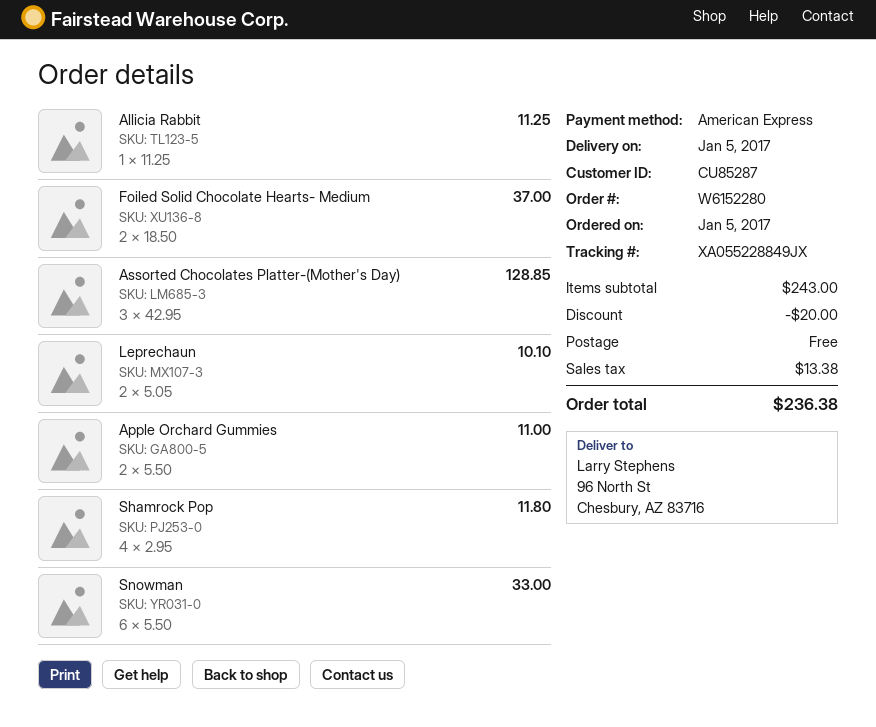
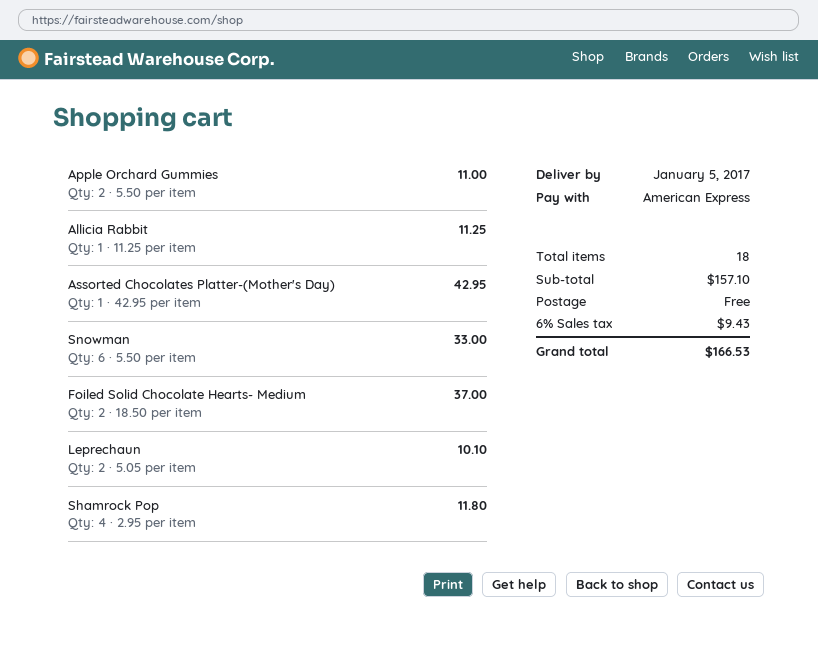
Assorted Chocolates Platter-(Mother's Day): 3 x 42.95 = 128.85 -> 1 x 42.95 = 42.95
subtotal: 243.00 -> 157.10
discount: 20.00 -> none
tax: 13.38 -> 9.43
total: 236.38 -> 166.53

